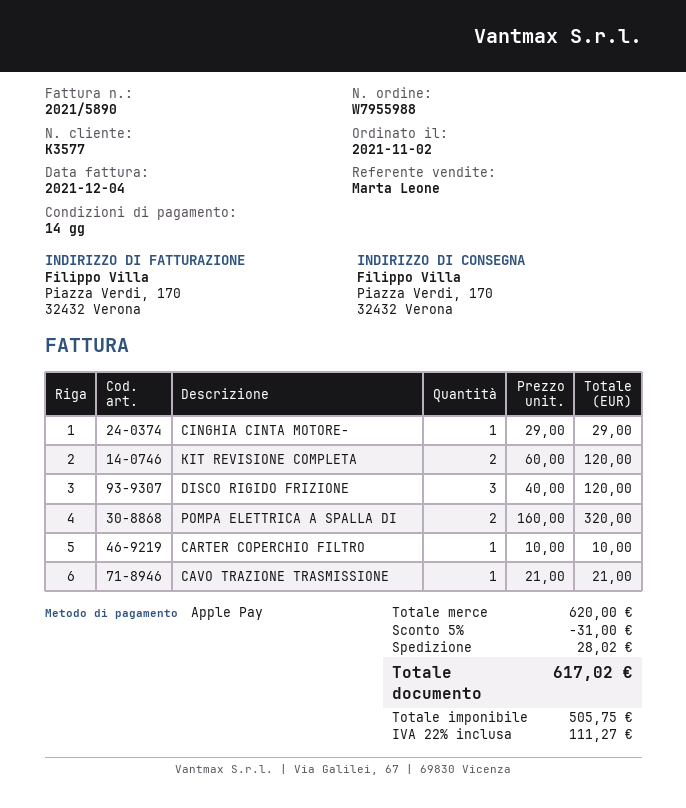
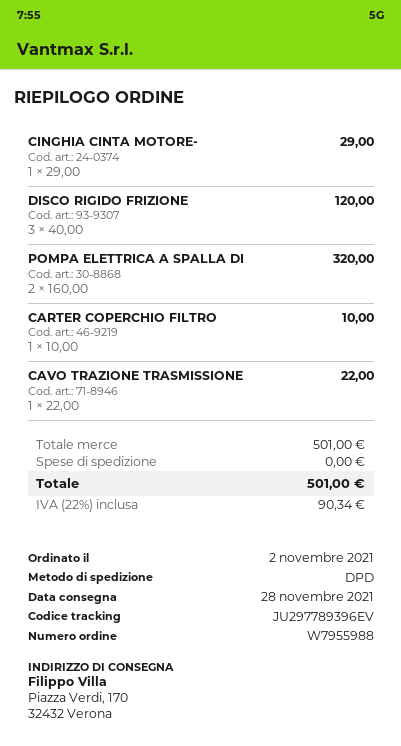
KIT REVISIONE COMPLETA: 2 x 60.00 = 120.00 -> none
CAVO TRAZIONE TRASMISSIONE: 1 x 21.00 = 21.00 -> 1 x 22.00 = 22.00
subtotal: 620.00 -> 501.00
discount: 5% = 31.00 -> none
shipping: 28.02 -> 0.00
tax: 22% = 111.27 -> 22% = 90.34
total: 617.02 -> 501.00

